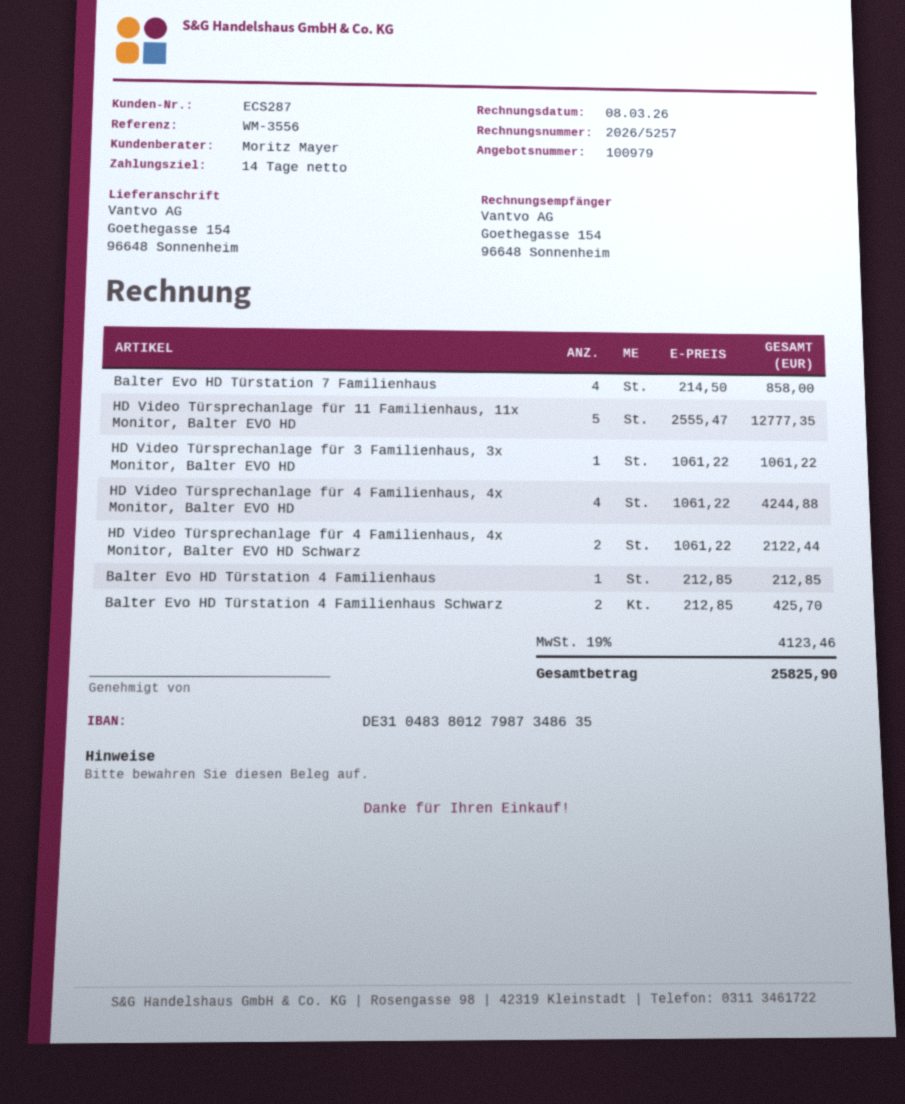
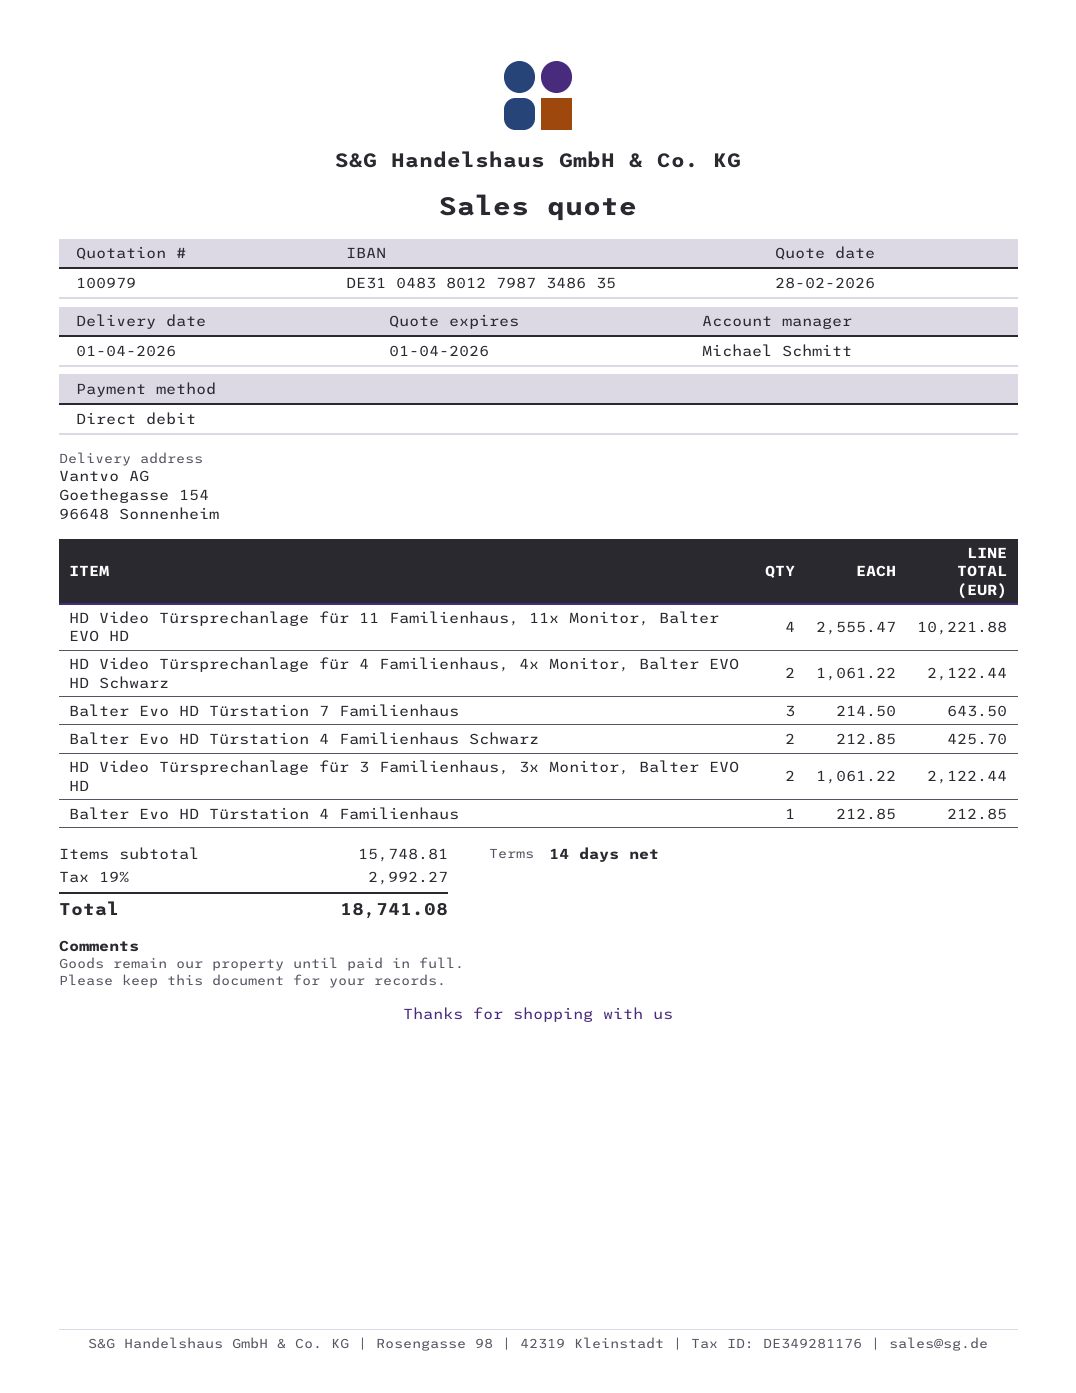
sales rep: Moritz Mayer -> Michael Schmitt
Balter Evo HD Türstation 7 Familienhaus: 4 x 214.50 = 858.00 -> 3 x 214.50 = 643.50
HD Video Türsprechanlage für 11 Familienhaus, 11x Monitor, Balter EVO HD: 5 x 2555.47 = 12777.35 -> 4 x 2555.47 = 10221.88
HD Video Türsprechanlage für 3 Familienhaus, 3x Monitor, Balter EVO HD: 1 x 1061.22 = 1061.22 -> 2 x 1061.22 = 2122.44
HD Video Türsprechanlage für 4 Familienhaus, 4x Monitor, Balter EVO HD: 4 x 1061.22 = 4244.88 -> none
tax: 19% = 4123.46 -> 19% = 2992.27
total: 25825.90 -> 18741.08

